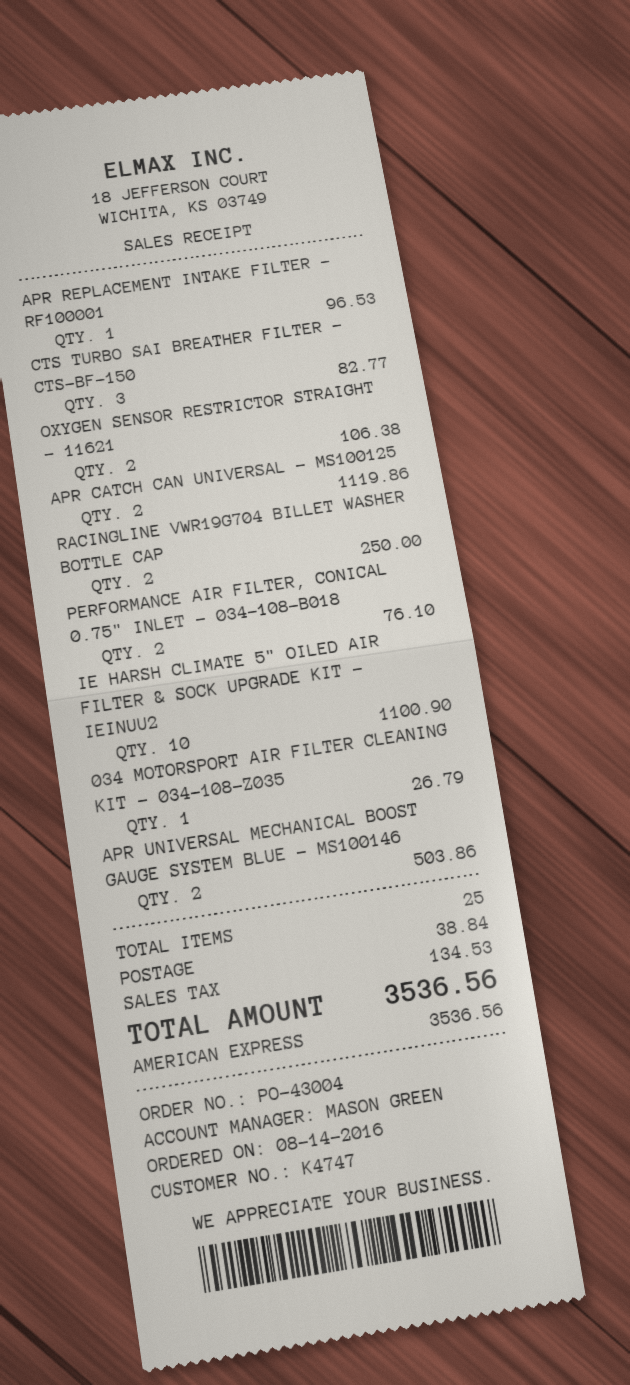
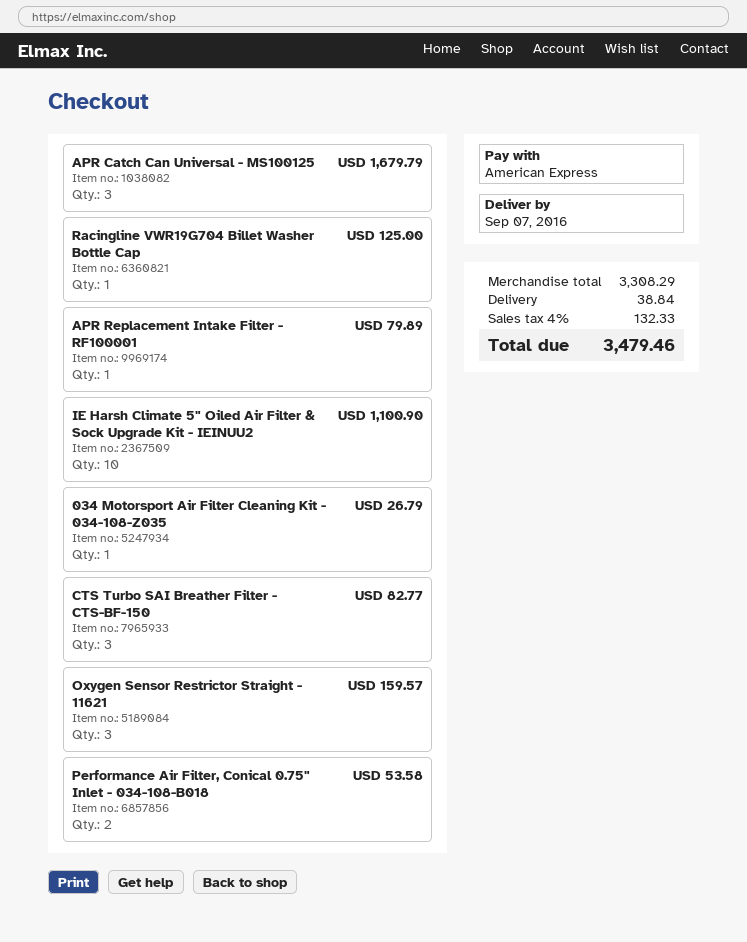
APR REPLACEMENT INTAKE FILTER - RF100001: 1 for 96.53 -> 1 for 79.89
OXYGEN SENSOR RESTRICTOR STRAIGHT - 11621: 2 for 106.38 -> 3 for 159.57
APR CATCH CAN UNIVERSAL - MS100125: 2 for 1119.86 -> 3 for 1679.79
RACINGLINE VWR19G704 BILLET WASHER BOTTLE CAP: 2 for 250.00 -> 1 for 125.00
PERFORMANCE AIR FILTER, CONICAL 0.75" INLET - 034-108-B018: 2 for 76.10 -> 2 for 53.58
APR UNIVERSAL MECHANICAL BOOST GAUGE SYSTEM BLUE - MS100146: 2 for 503.86 -> none
tax: 134.53 -> 132.33
total: 3536.56 -> 3479.46

